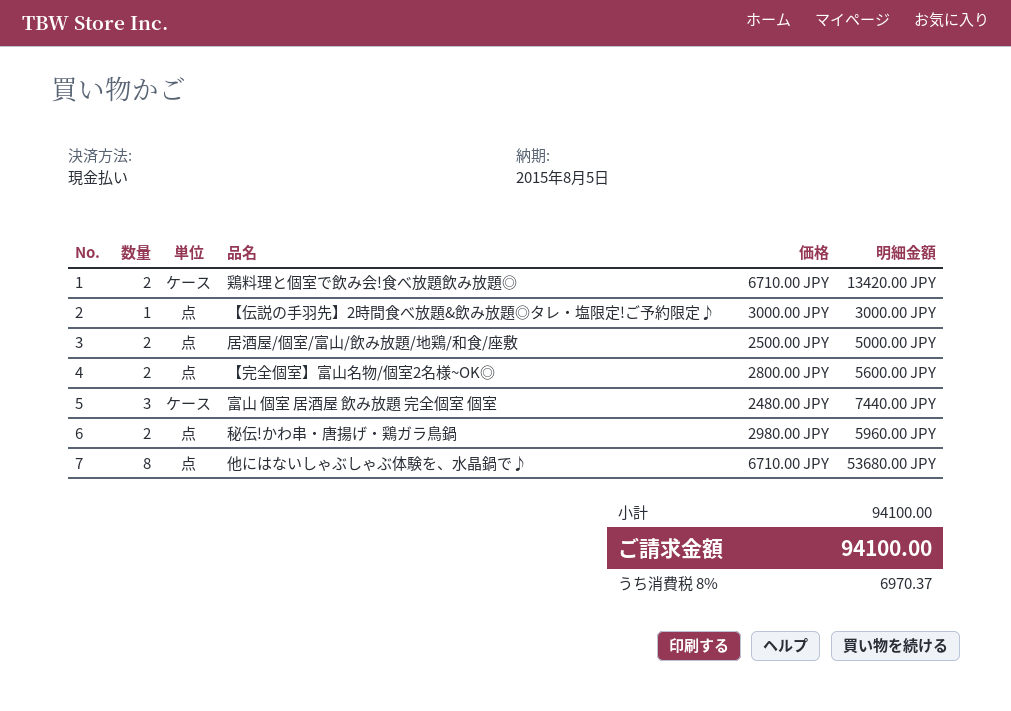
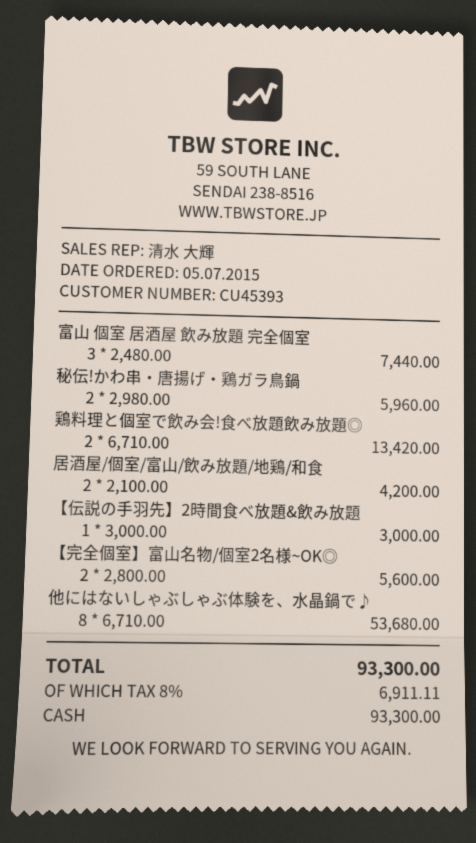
居酒屋/個室/富山/飲み放題/地鶏/和食/座敷: 2 x 2500.00 = 5000.00 -> 2 x 2100.00 = 4200.00
tax: 8% = 6970.37 -> 8% = 6911.11
total: 94100.00 -> 93300.00

